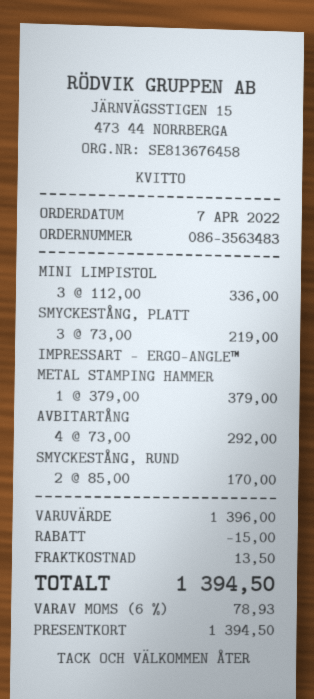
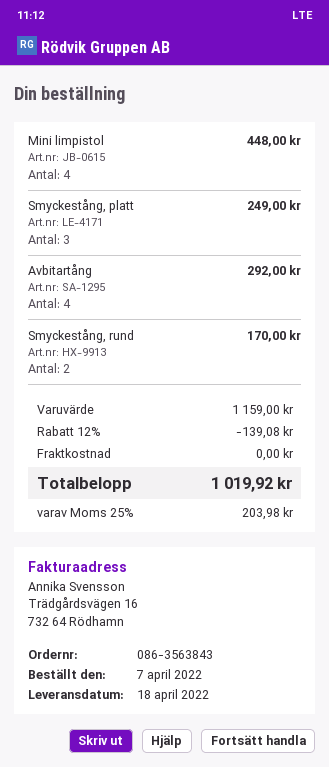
order number: 086-3563483 -> 086-3563843
MINI LIMPISTOL: 3 for 336.00 -> 4 for 448.00
SMYCKESTÅNG, PLATT: 3 for 219.00 -> 3 for 249.00
IMPRESSART - ERGO-ANGLE™ METAL STAMPING HAMMER: 1 for 379.00 -> none
subtotal: 1396.00 -> 1159.00
discount: 15.00 -> 139.08
shipping: 13.50 -> 0.00
tax: 6% = 78.93 -> 25% = 203.98
total: 1394.50 -> 1019.92

